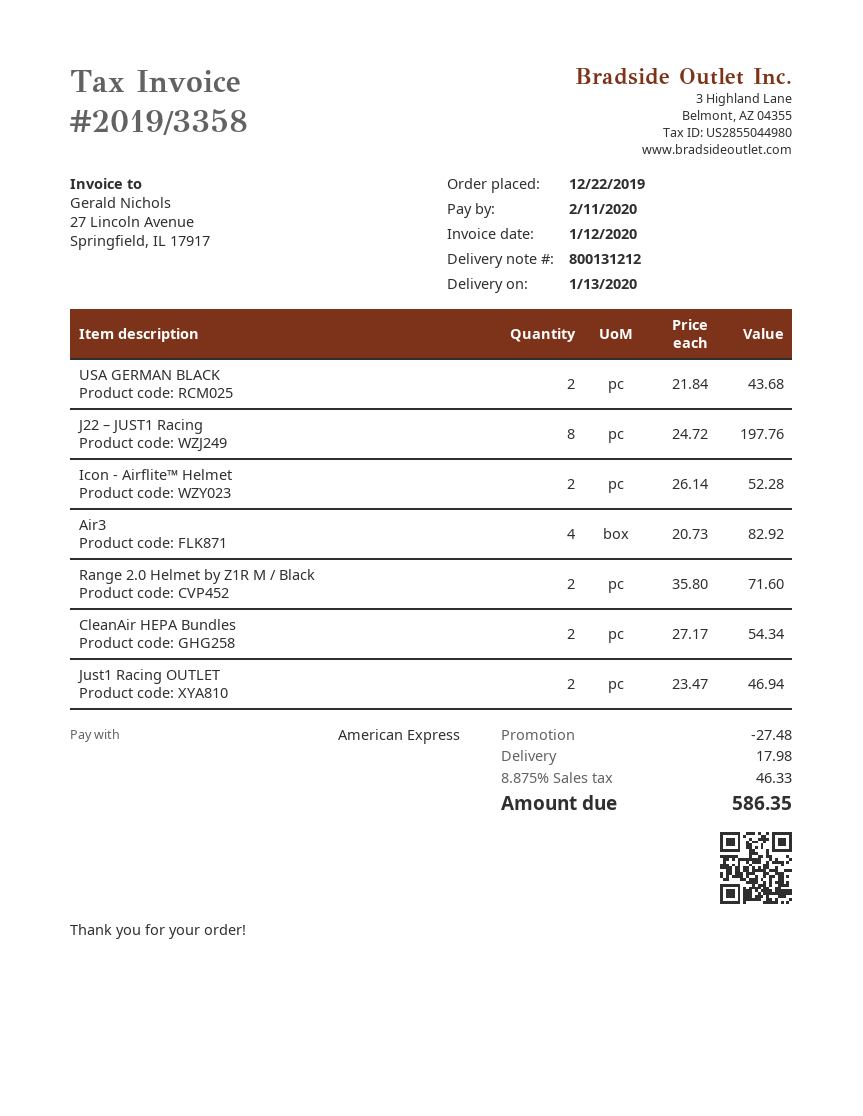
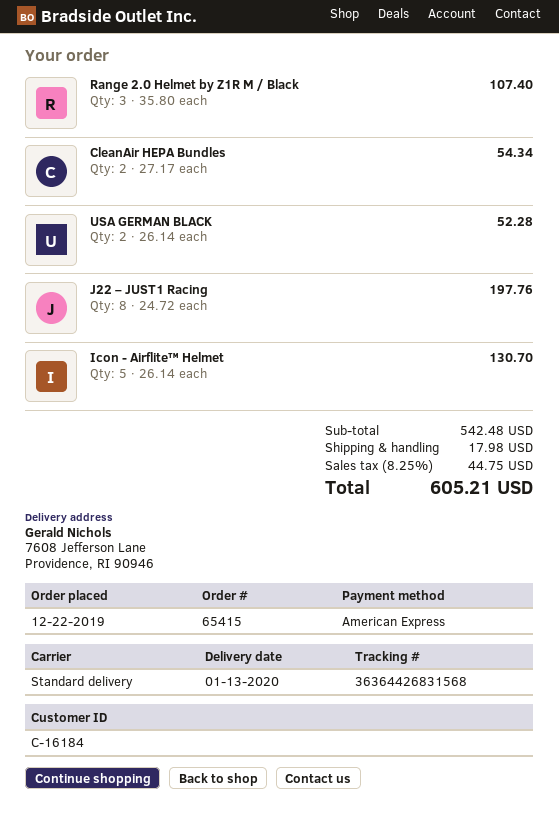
USA GERMAN BLACK: 2 x 21.84 = 43.68 -> 2 x 26.14 = 52.28
Icon - Airflite™ Helmet: 2 x 26.14 = 52.28 -> 5 x 26.14 = 130.70
Air3: 4 x 20.73 = 82.92 -> none
Range 2.0 Helmet by Z1R M / Black: 2 x 35.80 = 71.60 -> 3 x 35.80 = 107.40
Just1 Racing OUTLET: 2 x 23.47 = 46.94 -> none
discount: 27.48 -> none
tax: 8.875% = 46.33 -> 8.25% = 44.75
total: 586.35 -> 605.21

